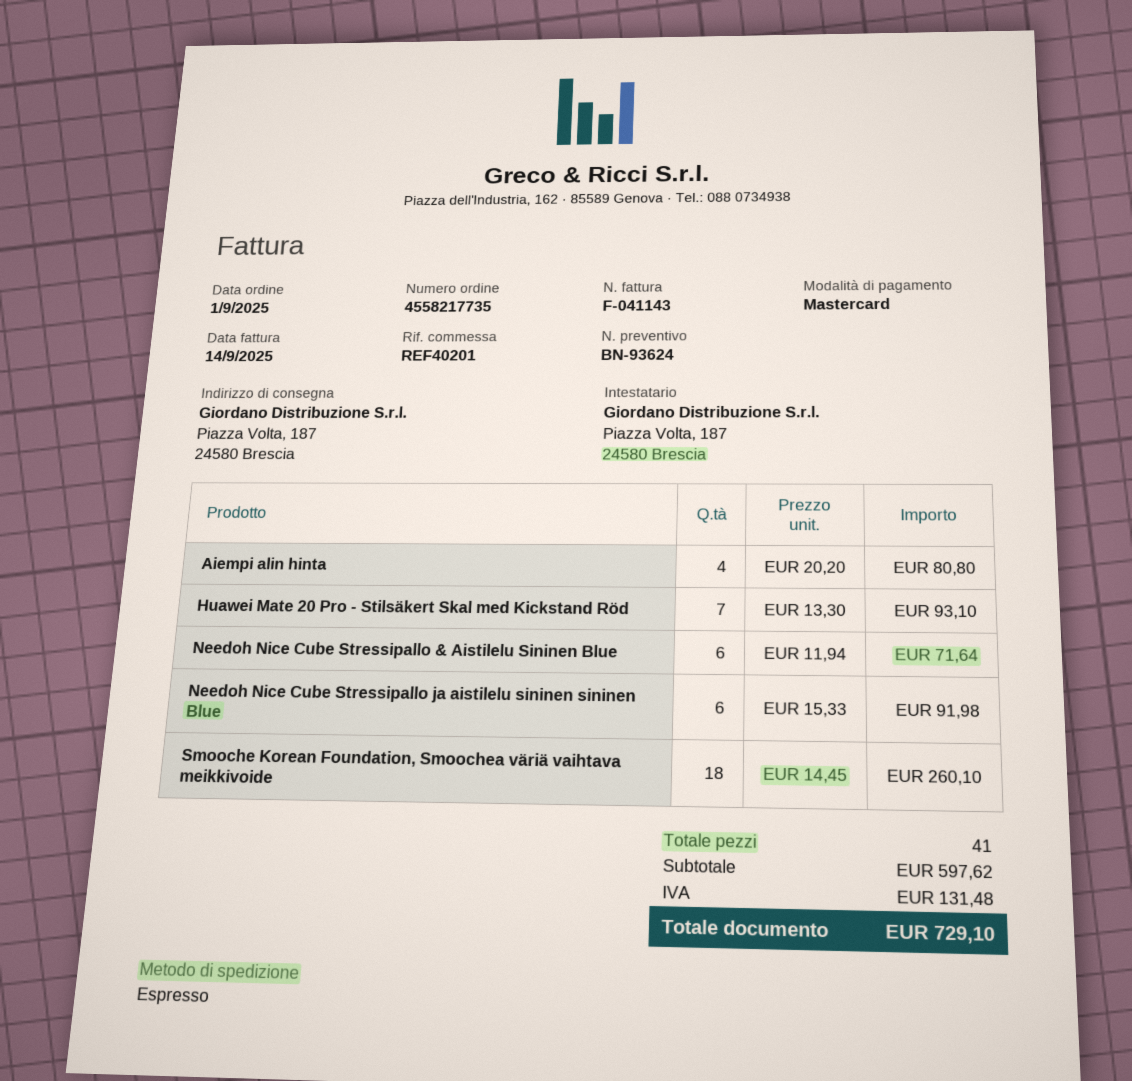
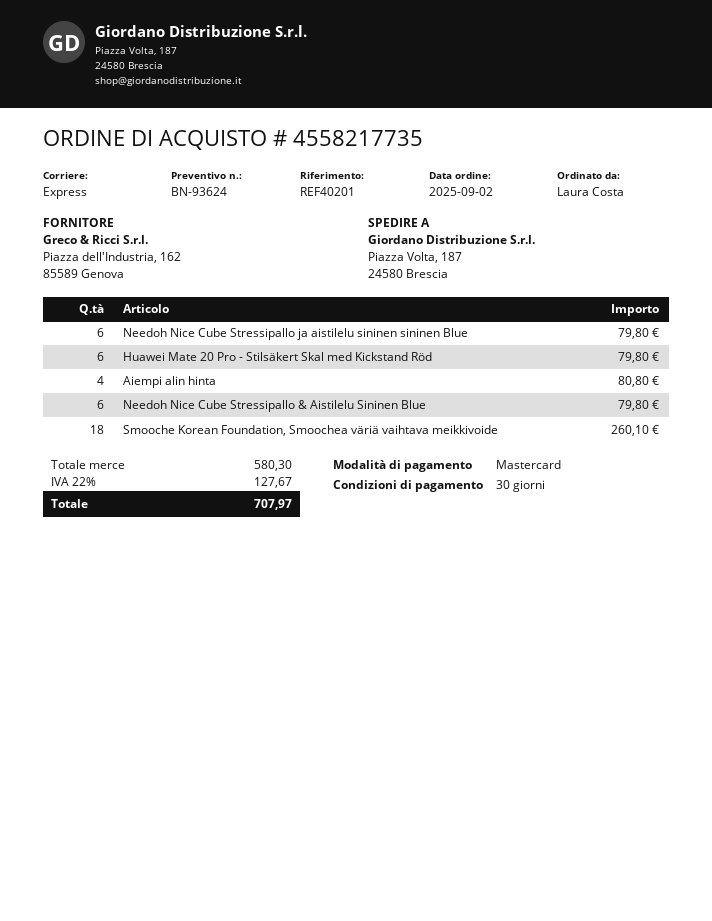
order date: 2025-09-01 -> 2025-09-02
Huawei Mate 20 Pro - Stilsäkert Skal med Kickstand Röd: 7 for 93.10 -> 6 for 79.80
Needoh Nice Cube Stressipallo & Aistilelu Sininen Blue: 6 for 71.64 -> 6 for 79.80
Needoh Nice Cube Stressipallo ja aistilelu sininen sininen Blue: 6 for 91.98 -> 6 for 79.80
subtotal: 597.62 -> 580.30
tax: 131.48 -> 127.67
total: 729.10 -> 707.97

